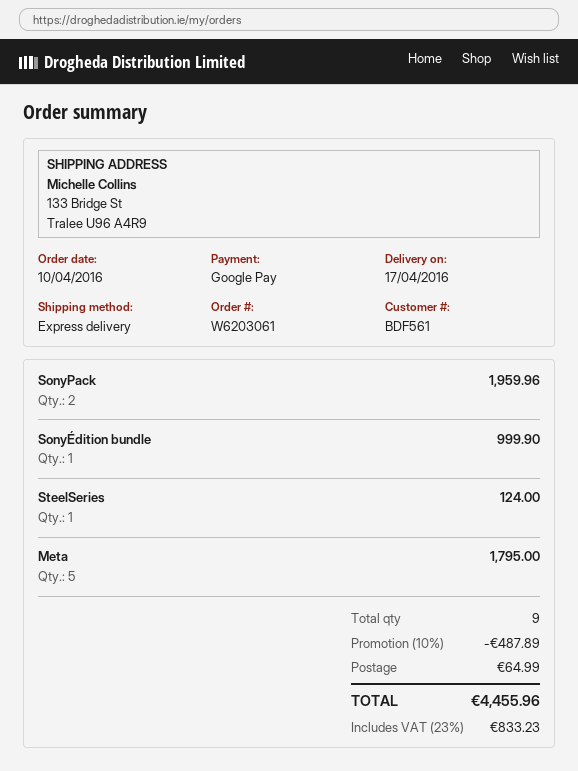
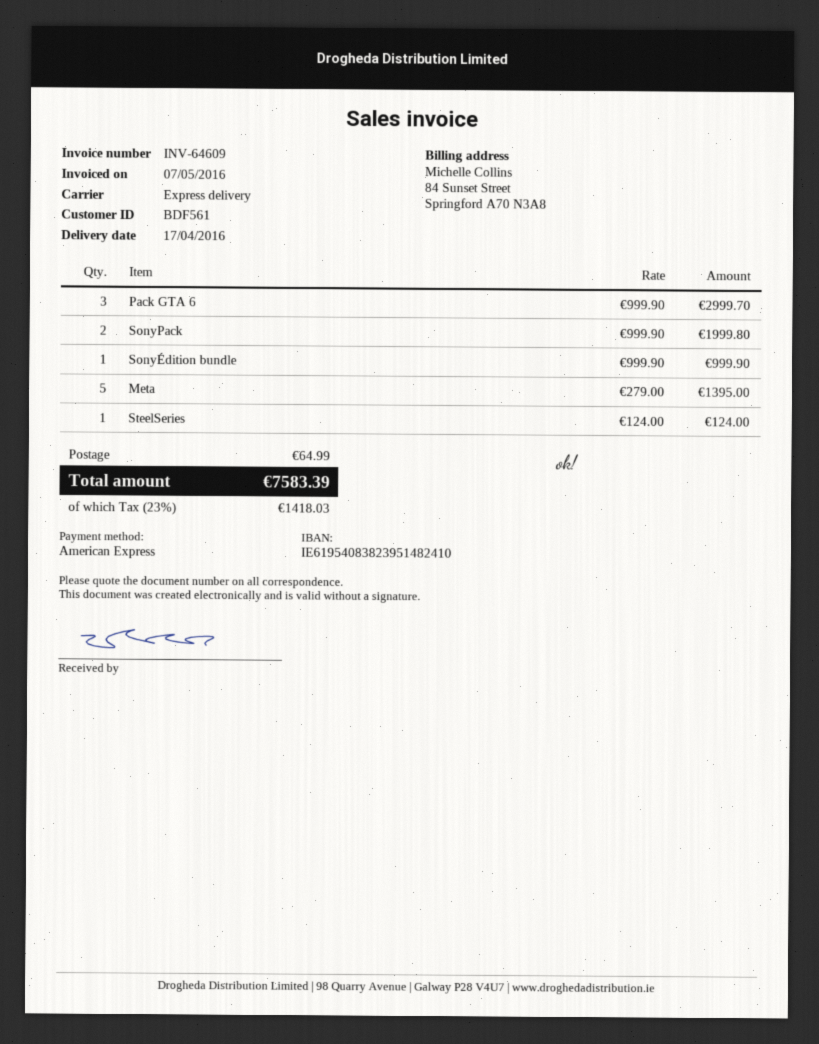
payment method: Google Pay -> American Express
SonyPack: 2 for 1959.96 -> 2 for 1999.80
Meta: 5 for 1795.00 -> 5 for 1395.00
Pack GTA 6: none -> 3 for 2999.70
discount: 10% = 487.89 -> none
tax: 23% = 833.23 -> 23% = 1418.03
total: 4455.96 -> 7583.39

